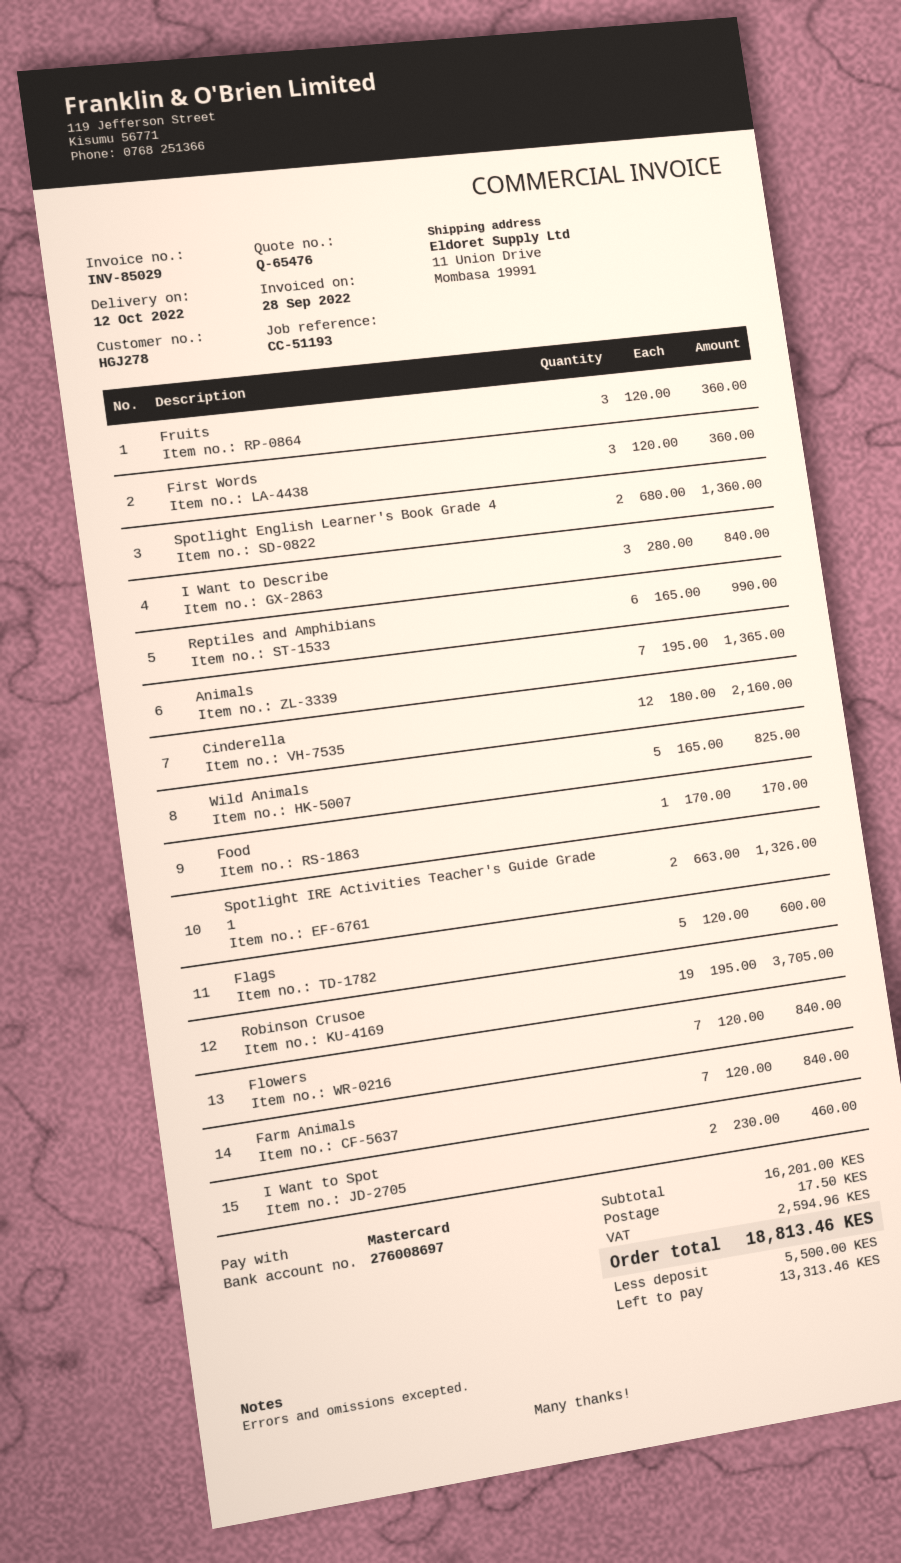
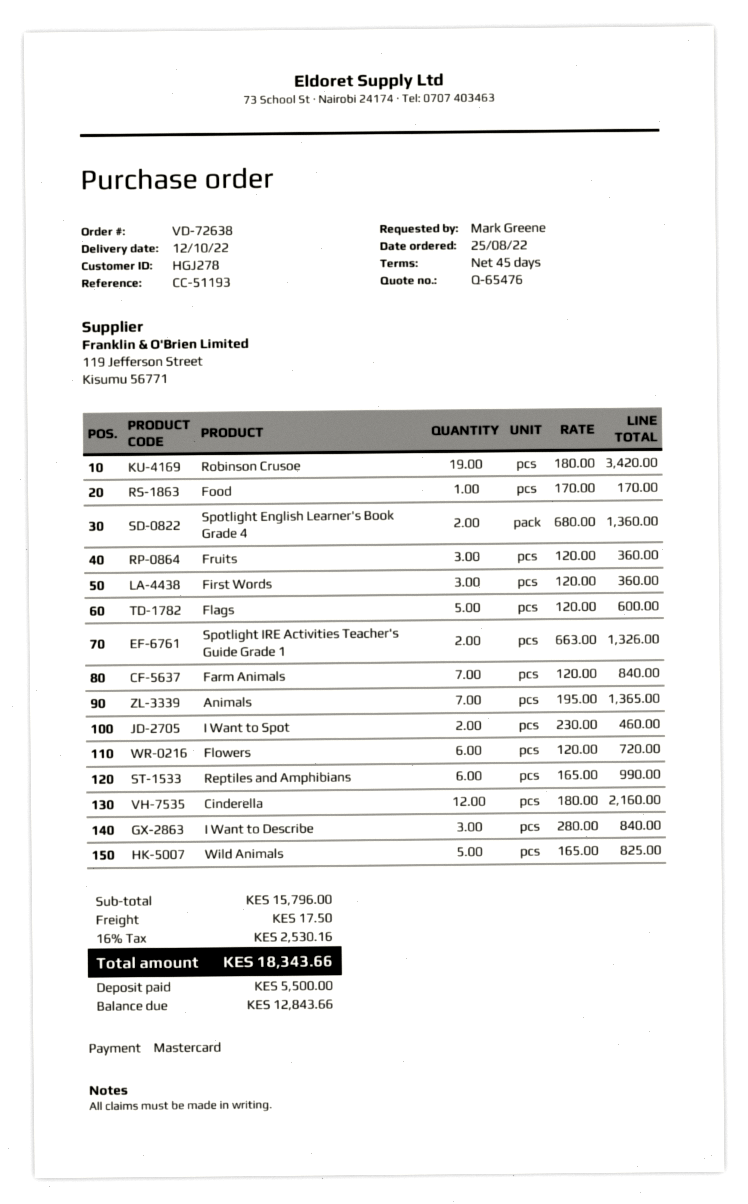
Robinson Crusoe: 19 x 195.00 = 3705.00 -> 19 x 180.00 = 3420.00
Flowers: 7 x 120.00 = 840.00 -> 6 x 120.00 = 720.00
subtotal: 16201.00 -> 15796.00
tax: 2594.96 -> 2530.16
total: 18813.46 -> 18343.66
balance: 13313.46 -> 12843.66

